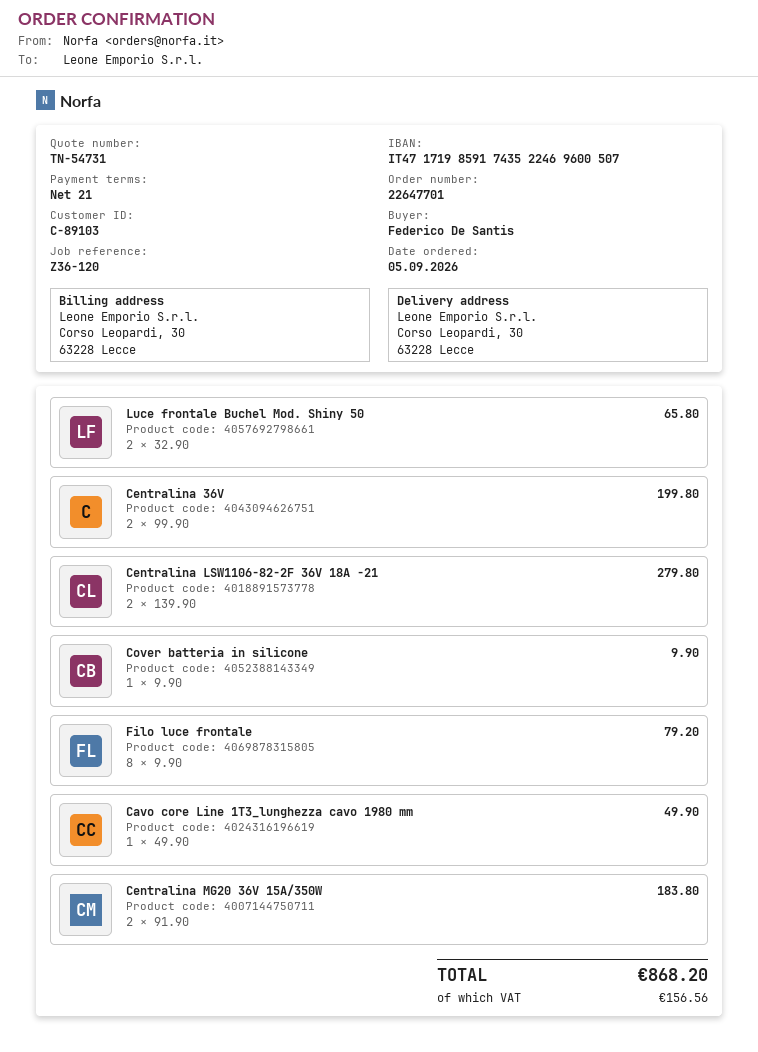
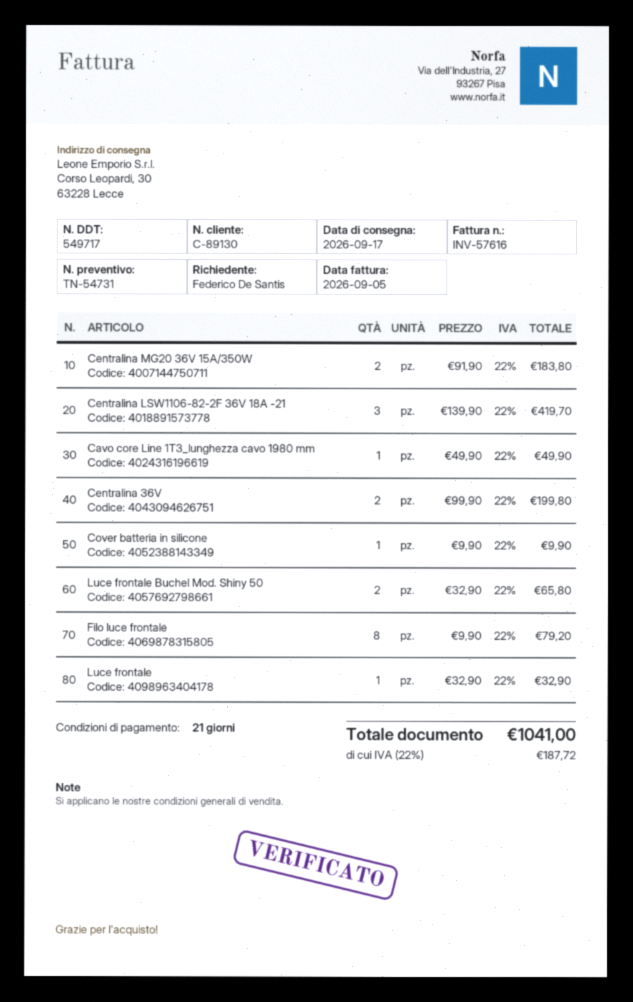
customer number: C-89103 -> C-89130
Centralina LSW1106-82-2F 36V 18A -21: 2 x 139.90 = 279.80 -> 3 x 139.90 = 419.70
Luce frontale: none -> 1 x 32.90 = 32.90
tax: 156.56 -> 187.72
total: 868.20 -> 1041.00

